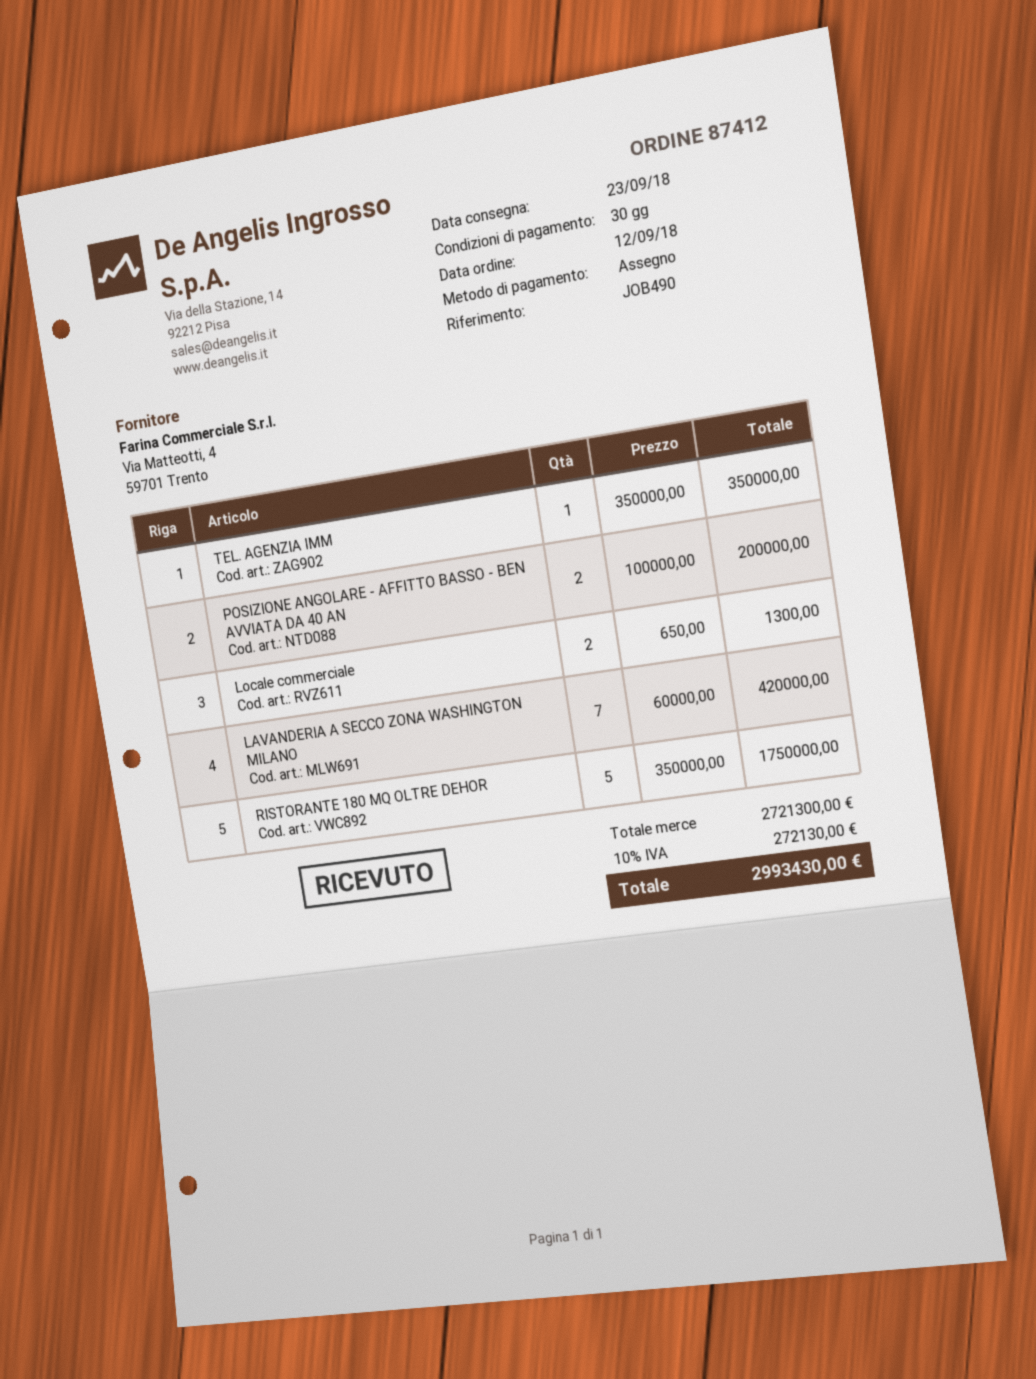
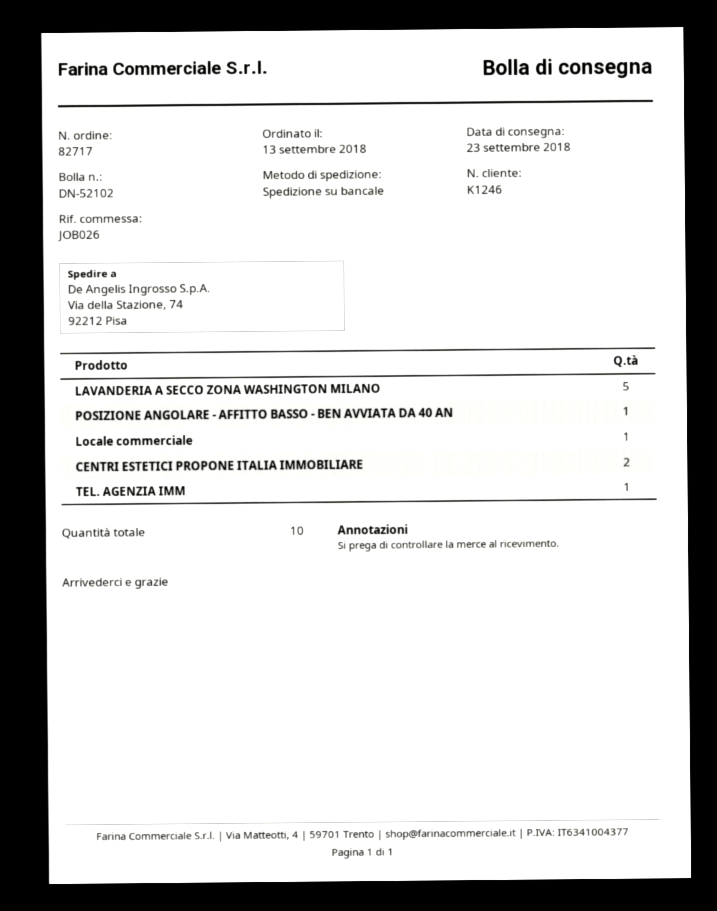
order number: 87412 -> 82717
order date: 2018-09-12 -> 2018-09-13
reference: JOB490 -> JOB026
POSIZIONE ANGOLARE - AFFITTO BASSO - BEN AVVIATA DA 40 AN: 2 -> 1
Locale commerciale: 2 -> 1
LAVANDERIA A SECCO ZONA WASHINGTON MILANO: 7 -> 5
RISTORANTE 180 MQ OLTRE DEHOR: 5 -> none
CENTRI ESTETICI PROPONE ITALIA IMMOBILIARE: none -> 2

